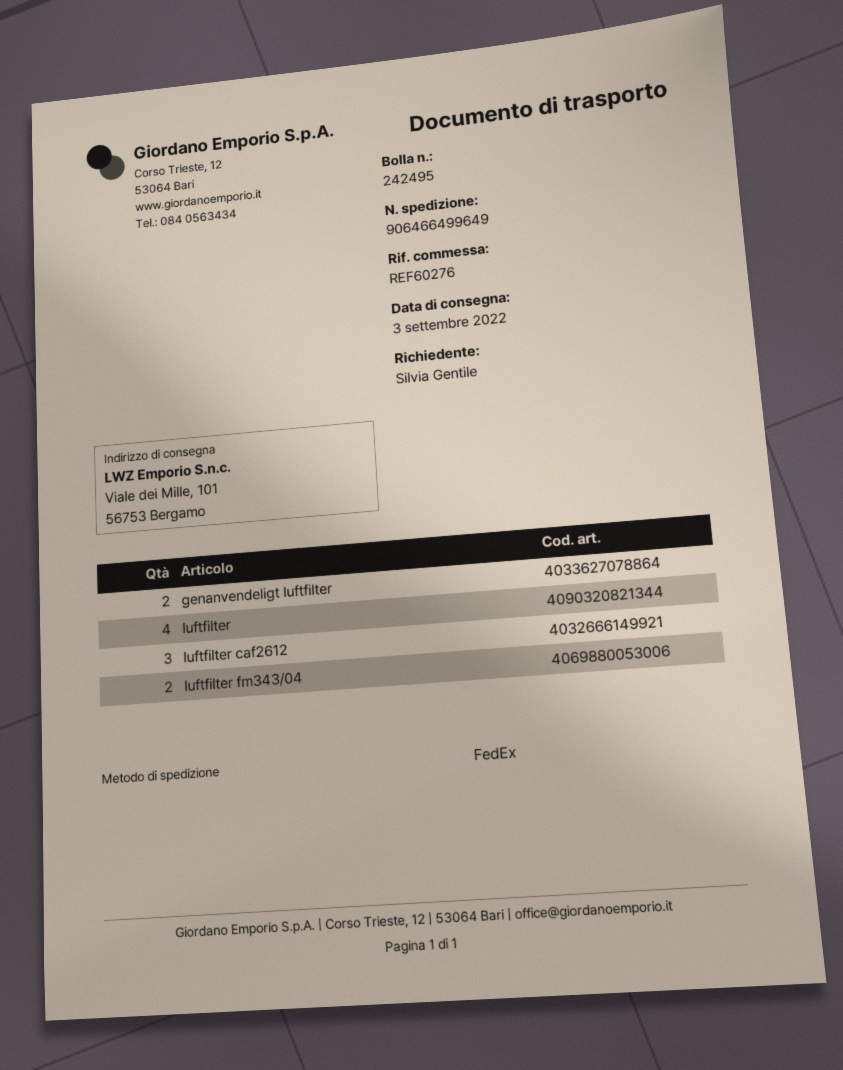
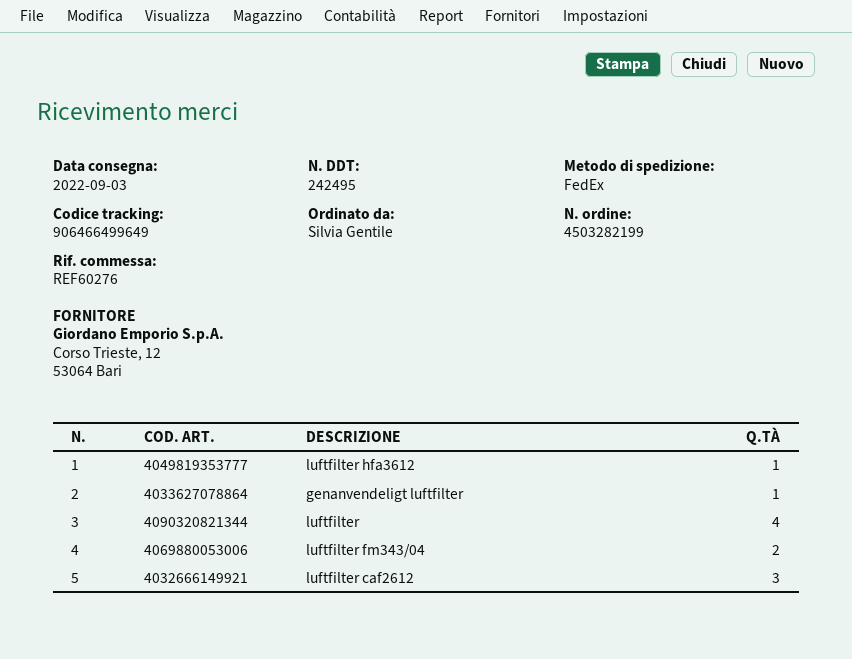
genanvendeligt luftfilter: 2 -> 1
luftfilter hfa3612: none -> 1

